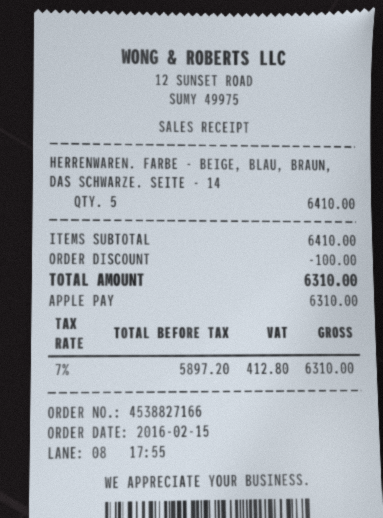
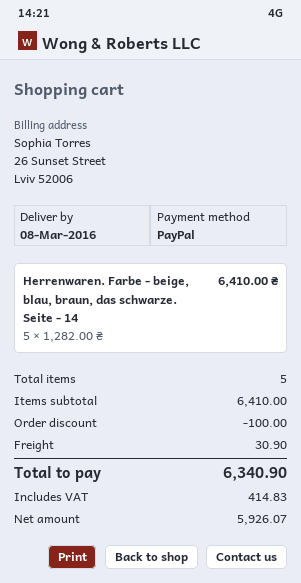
payment method: Apple Pay -> PayPal
shipping: none -> 30.90
net: 5897.20 -> 5926.07
tax: 412.80 -> 414.83
total: 6310.00 -> 6340.90

